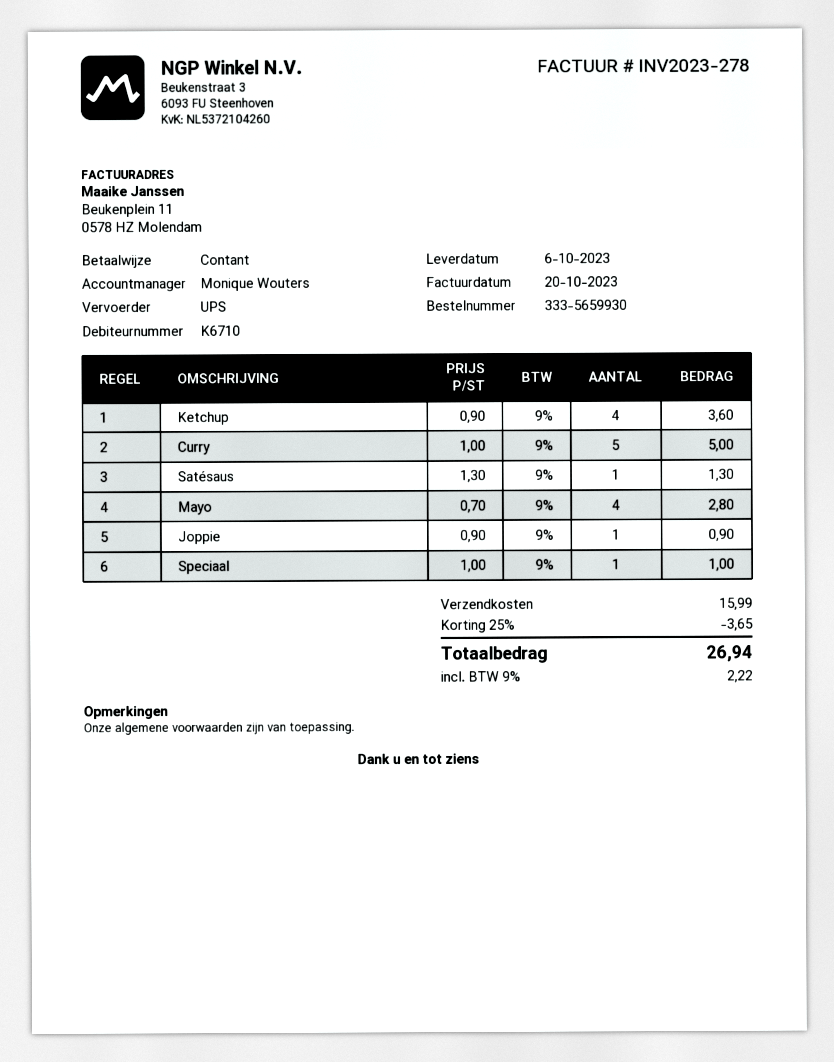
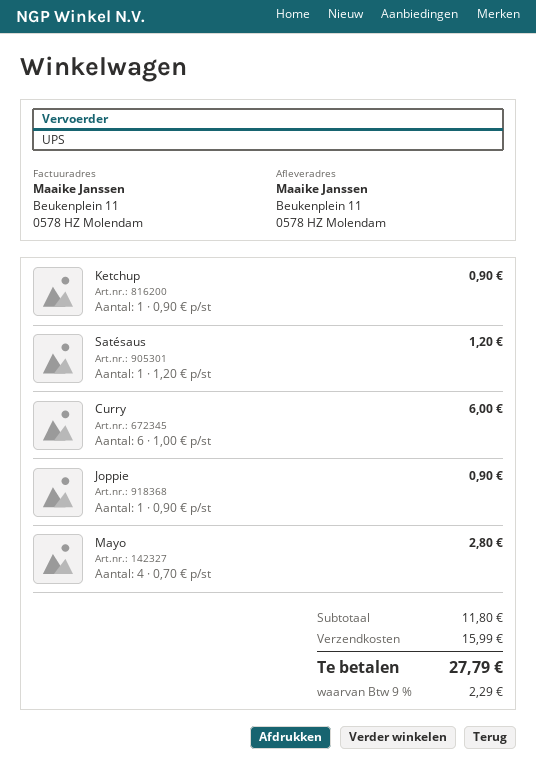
Ketchup: 4 x 0.90 = 3.60 -> 1 x 0.90 = 0.90
Curry: 5 x 1.00 = 5.00 -> 6 x 1.00 = 6.00
Satésaus: 1 x 1.30 = 1.30 -> 1 x 1.20 = 1.20
Speciaal: 1 x 1.00 = 1.00 -> none
discount: 25% = 3.65 -> none
tax: 9% = 2.22 -> 9% = 2.29
total: 26.94 -> 27.79

